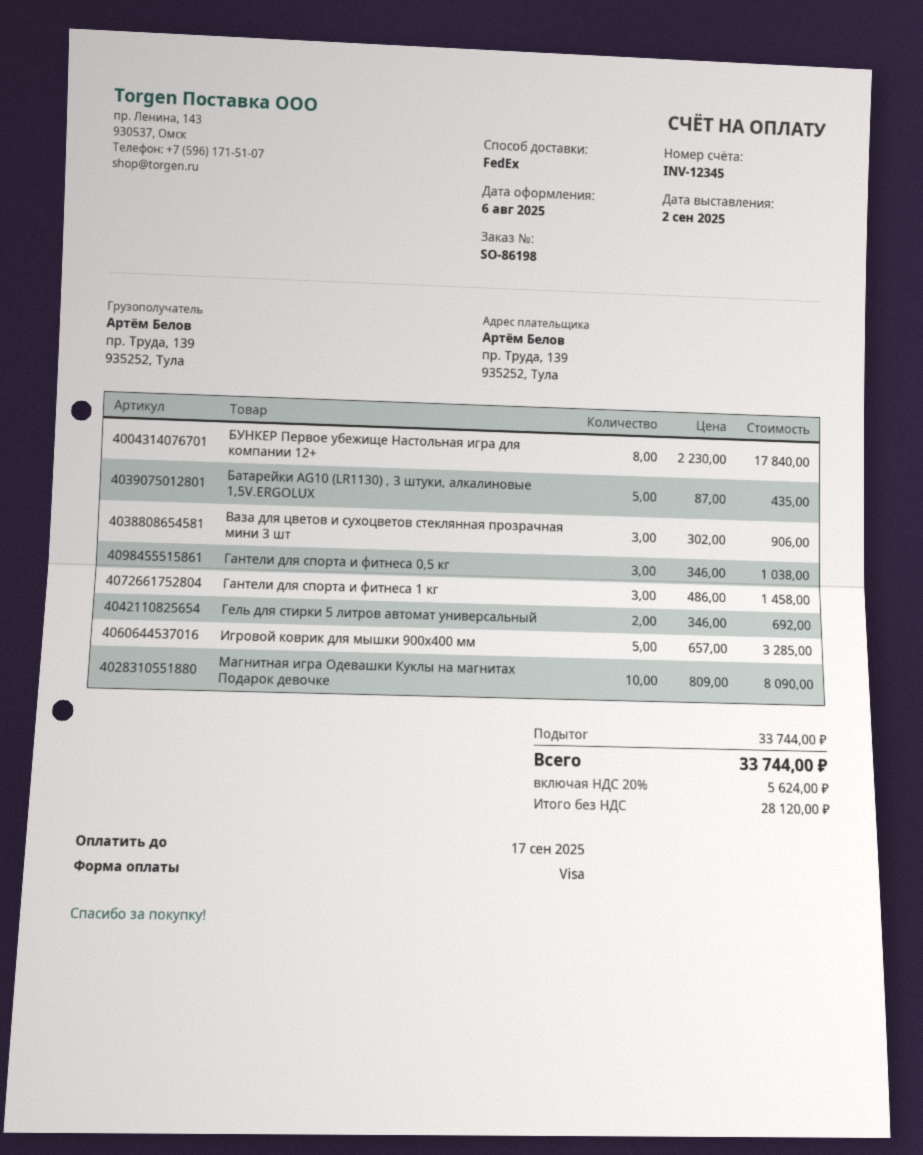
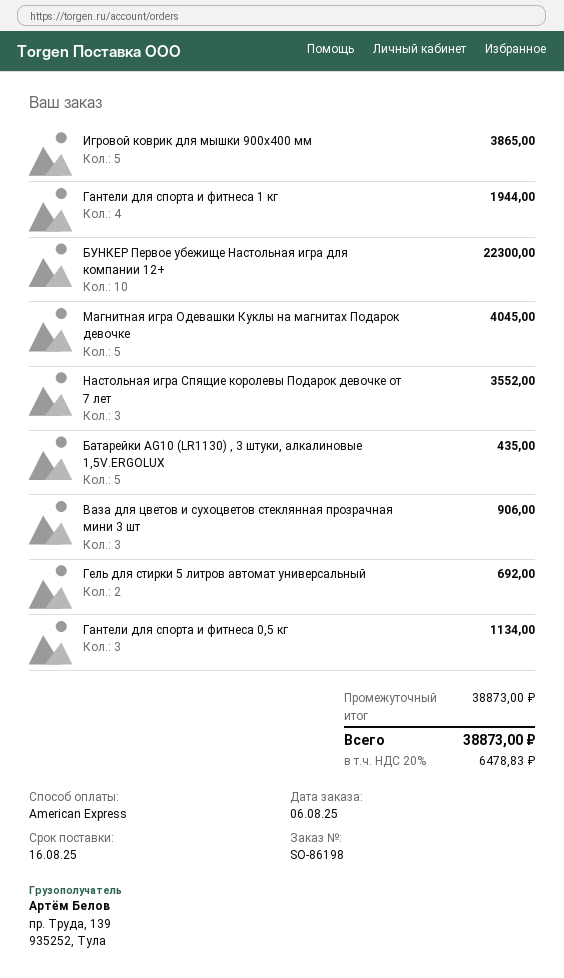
payment method: Visa -> American Express
БУНКЕР Первое убежище Настольная игра для компании 12+: 8 for 17840.00 -> 10 for 22300.00
Гантели для спорта и фитнеса 0,5 кг: 3 for 1038.00 -> 3 for 1134.00
Гантели для спорта и фитнеса 1 кг: 3 for 1458.00 -> 4 for 1944.00
Игровой коврик для мышки 900х400 мм: 5 for 3285.00 -> 5 for 3865.00
Магнитная игра Одевашки Куклы на магнитах Подарок девочке: 10 for 8090.00 -> 5 for 4045.00
Настольная игра Спящие королевы Подарок девочке от 7 лет: none -> 3 for 3552.00
subtotal: 33744.00 -> 38873.00
tax: 20% = 5624.00 -> 20% = 6478.83
total: 33744.00 -> 38873.00

